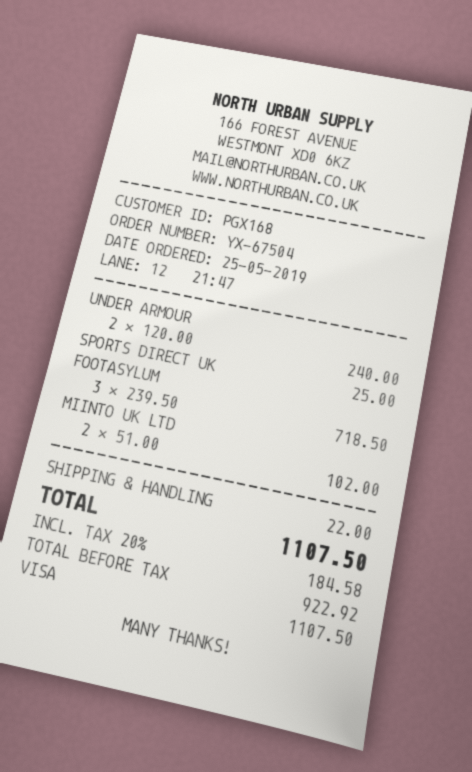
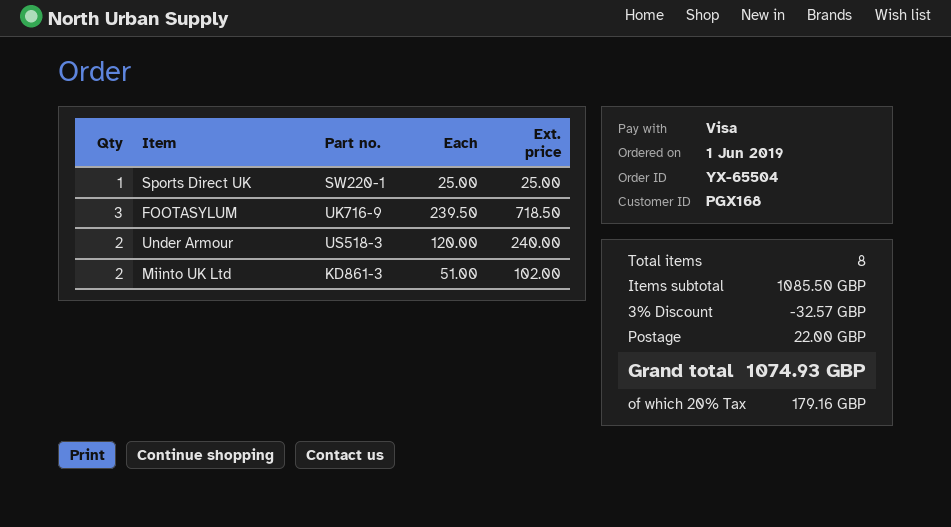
order number: YX-67504 -> YX-65504
order date: 2019-05-25 -> 2019-06-01
discount: none -> 3% = 32.57
tax: 20% = 184.58 -> 20% = 179.16
total: 1107.50 -> 1074.93

